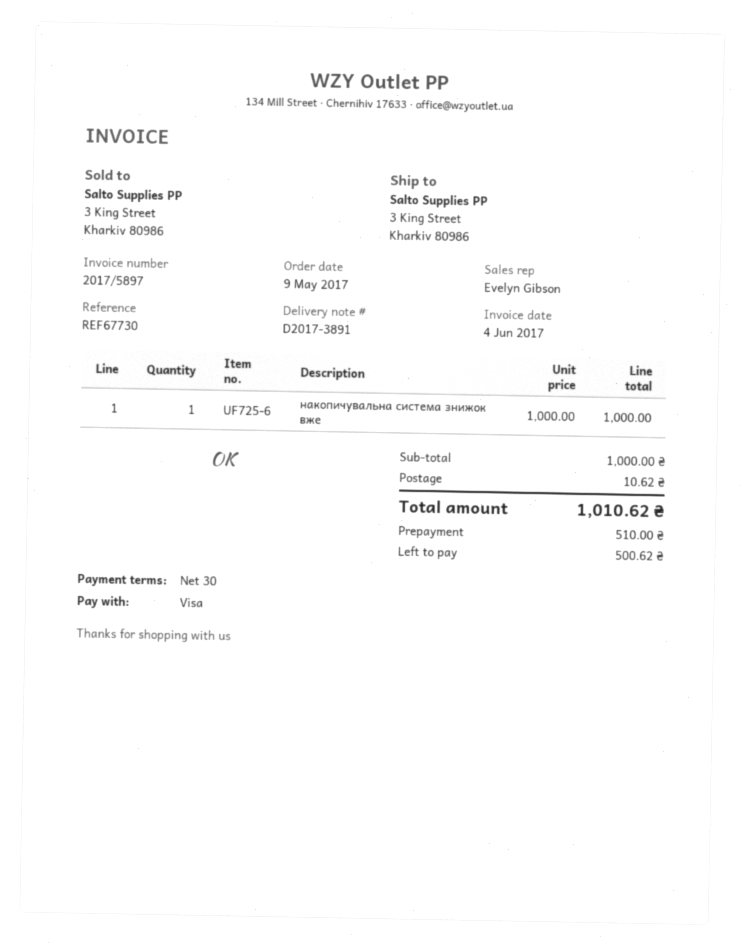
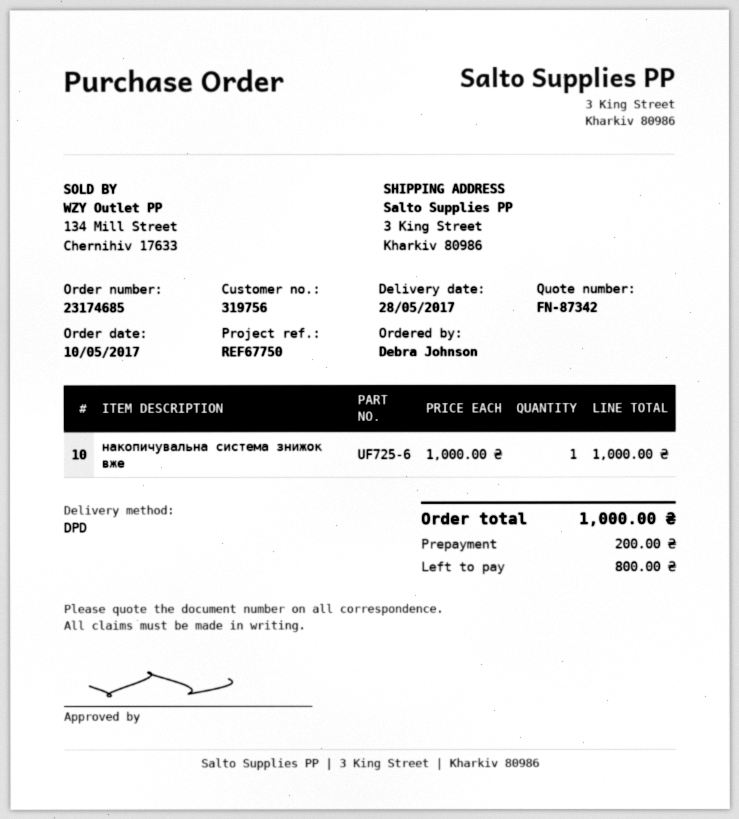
order date: 2017-05-09 -> 2017-05-10
reference: REF67730 -> REF67750
shipping: 10.62 -> none
total: 1010.62 -> 1000.00
deposit: 510.00 -> 200.00
balance: 500.62 -> 800.00

